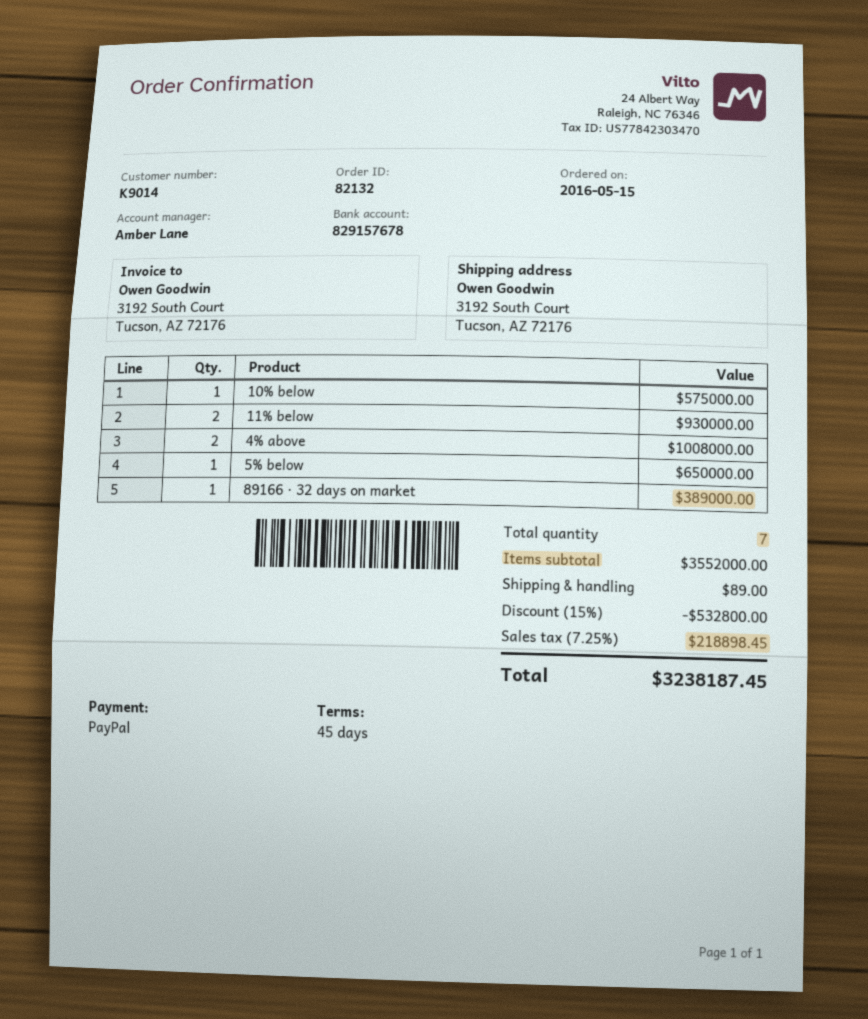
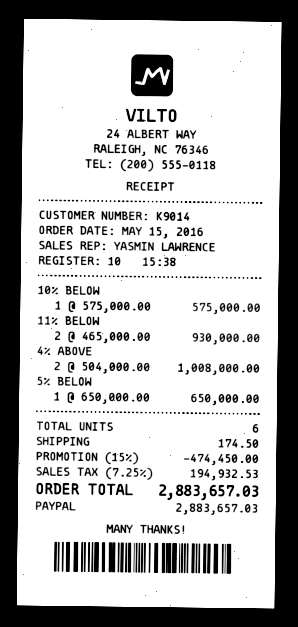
sales rep: Amber Lane -> YASMIN LAWRENCE
89166 · 32 days on market: 1 for 389000.00 -> none
total quantity: 7 -> 6
discount: 15% = 532800.00 -> 15% = 474450.00
shipping: 89.00 -> 174.50
tax: 7.25% = 218898.45 -> 7.25% = 194932.53
total: 3238187.45 -> 2883657.03

